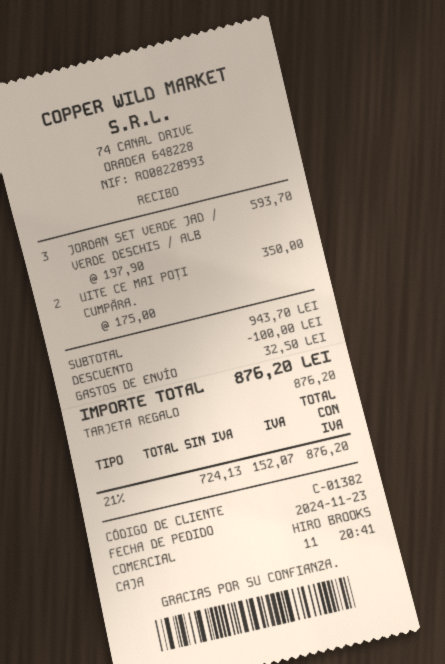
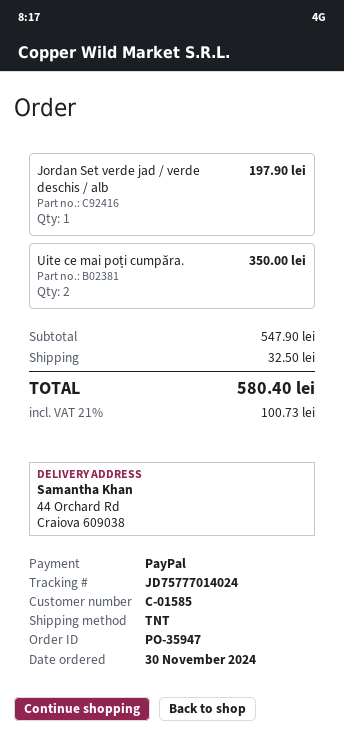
order date: 2024-11-23 -> 2024-11-30
customer number: C-01382 -> C-01585
payment method: gift card -> PayPal
JORDAN SET VERDE JAD / VERDE DESCHIS / ALB: 3 for 593.70 -> 1 for 197.90
subtotal: 943.70 -> 547.90
discount: 100.00 -> none
tax: 21% = 152.07 -> 21% = 100.73
total: 876.20 -> 580.40

